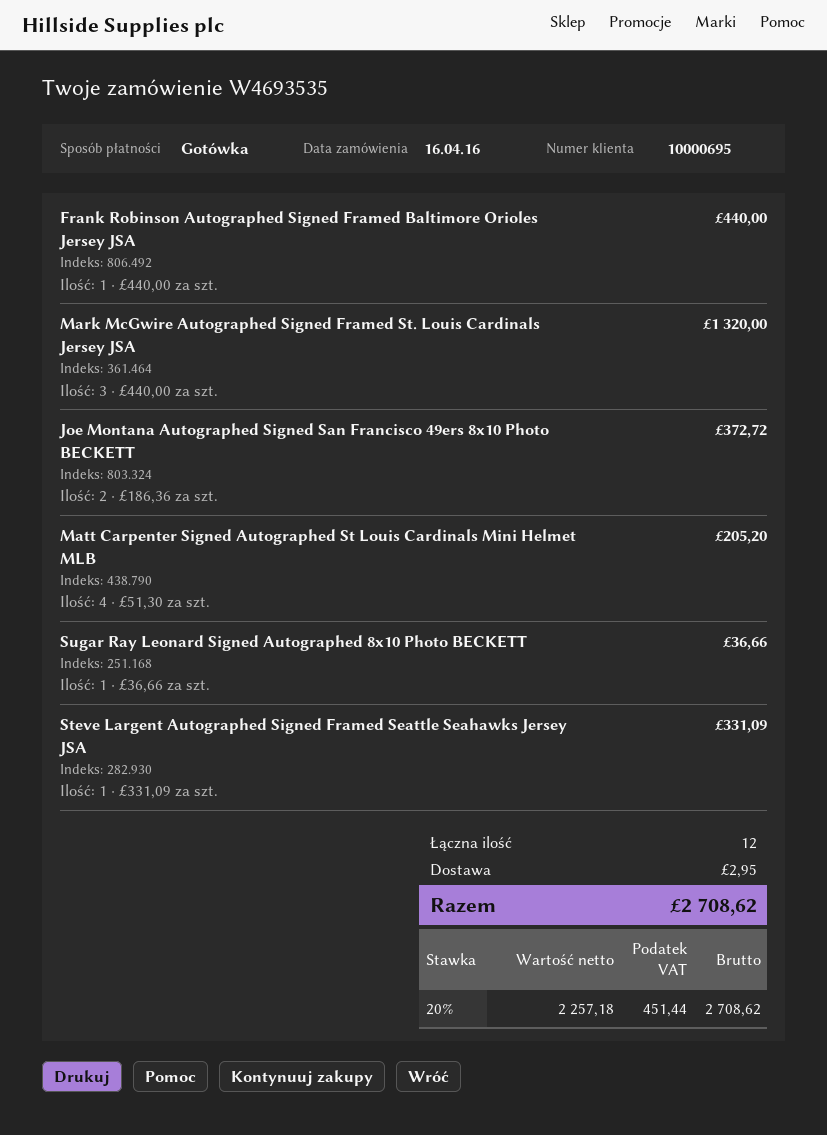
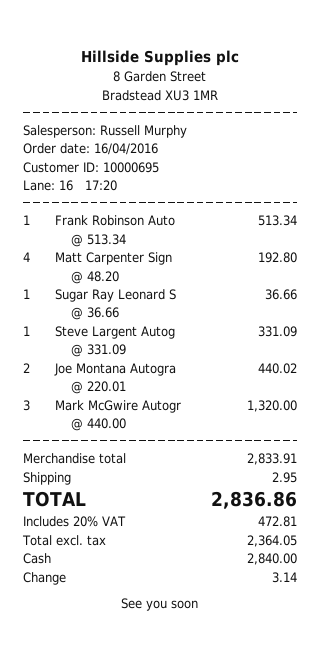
Frank Robinson Autographed Signed Framed Baltimore Orioles Jersey JSA: 1 x 440.00 = 440.00 -> 1 x 513.34 = 513.34
Joe Montana Autographed Signed San Francisco 49ers 8x10 Photo BECKETT: 2 x 186.36 = 372.72 -> 2 x 220.01 = 440.02
Matt Carpenter Signed Autographed St Louis Cardinals Mini Helmet MLB: 4 x 51.30 = 205.20 -> 4 x 48.20 = 192.80
net: 2257.18 -> 2364.05
tax: 20% = 451.44 -> 20% = 472.81
total: 2708.62 -> 2836.86

